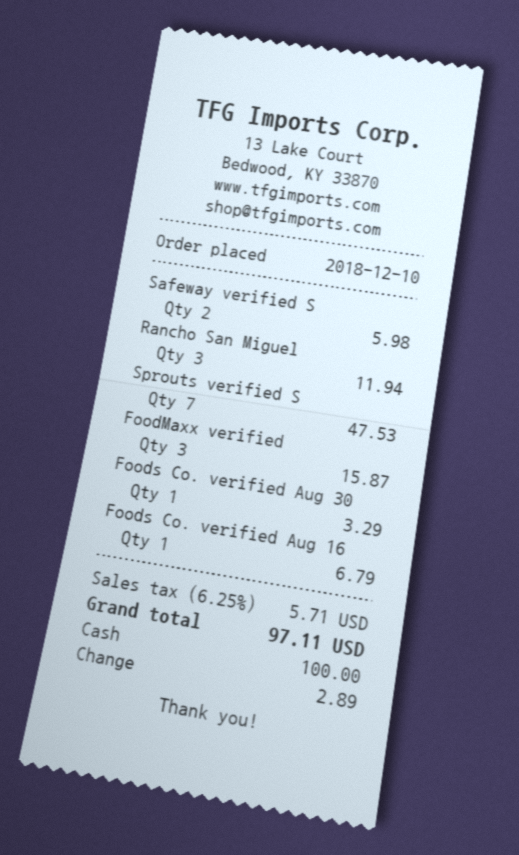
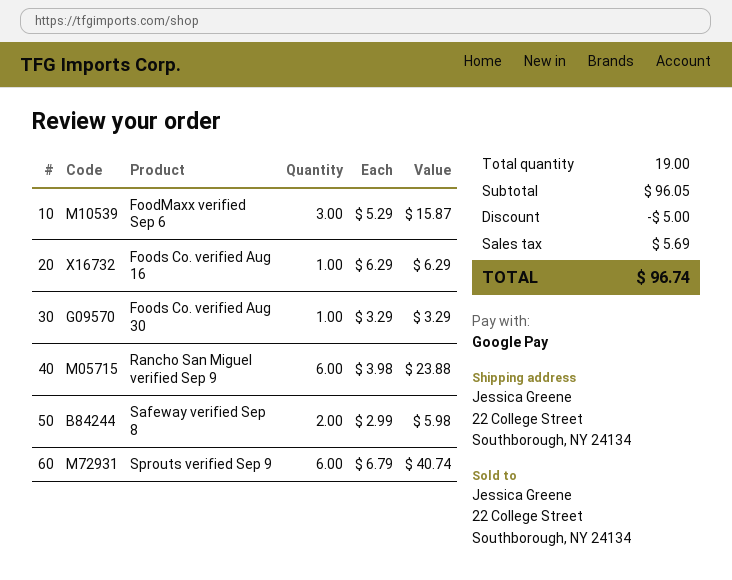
payment method: cash -> Google Pay
Rancho San Miguel: 3 for 11.94 -> 6 for 23.88
Sprouts verified S: 7 for 47.53 -> 6 for 40.74
Foods Co. verified Aug 16: 1 for 6.79 -> 1 for 6.29
discount: none -> 5.00
tax: 5.71 -> 5.69
total: 97.11 -> 96.74

